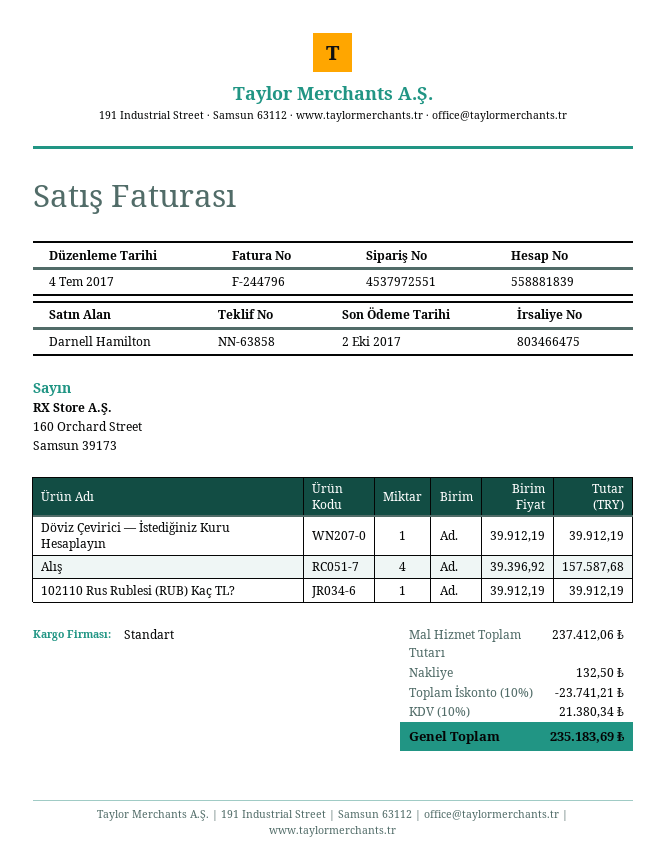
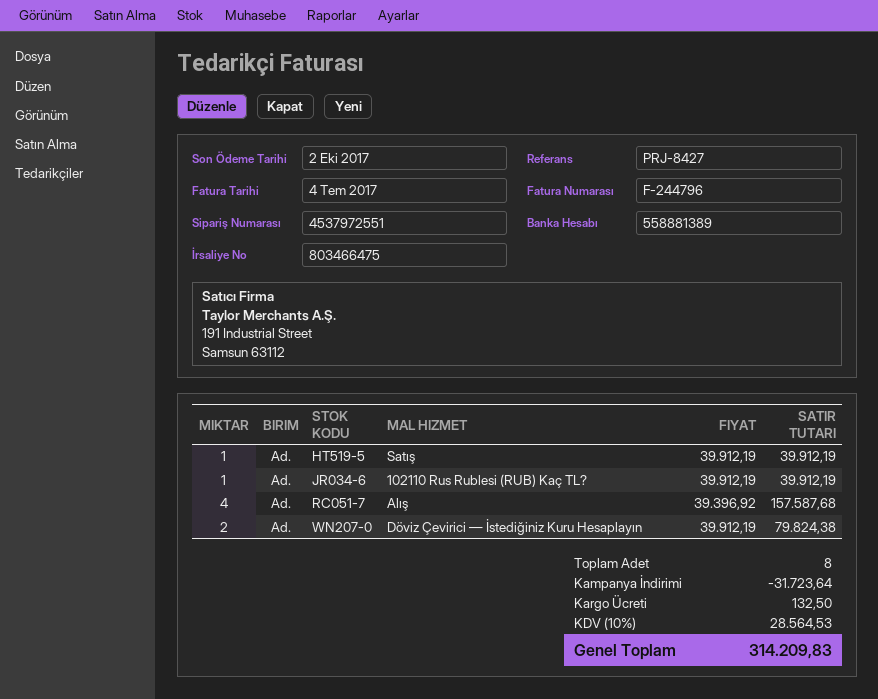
bank account: 558881839 -> 558881389
Döviz Çevirici — İstediğiniz Kuru Hesaplayın: 1 x 39912.19 = 39912.19 -> 2 x 39912.19 = 79824.38
Satış: none -> 1 x 39912.19 = 39912.19
discount: 23741.21 -> 31723.64
tax: 10% = 21380.34 -> 10% = 28564.53
total: 235183.69 -> 314209.83

